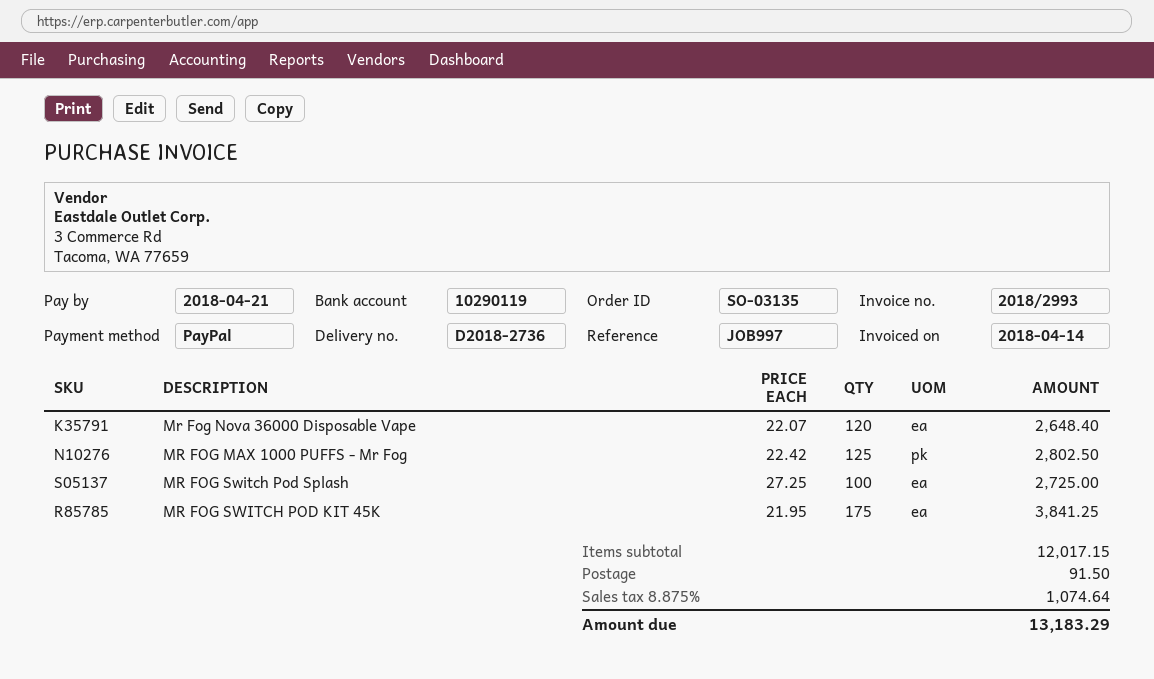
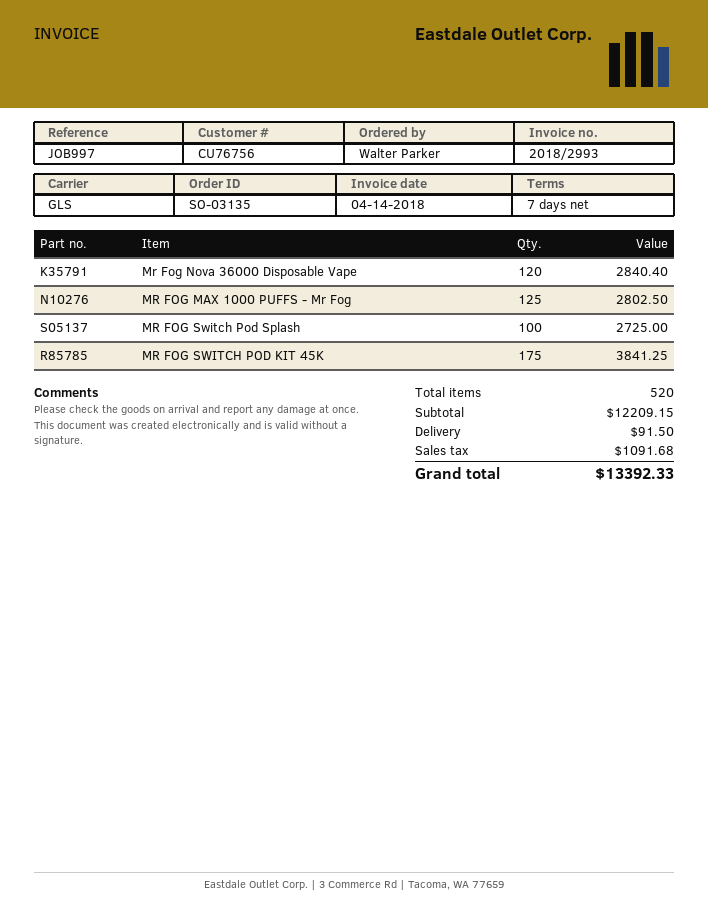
Mr Fog Nova 36000 Disposable Vape: 120 for 2648.40 -> 120 for 2840.40
subtotal: 12017.15 -> 12209.15
tax: 1074.64 -> 1091.68
total: 13183.29 -> 13392.33

